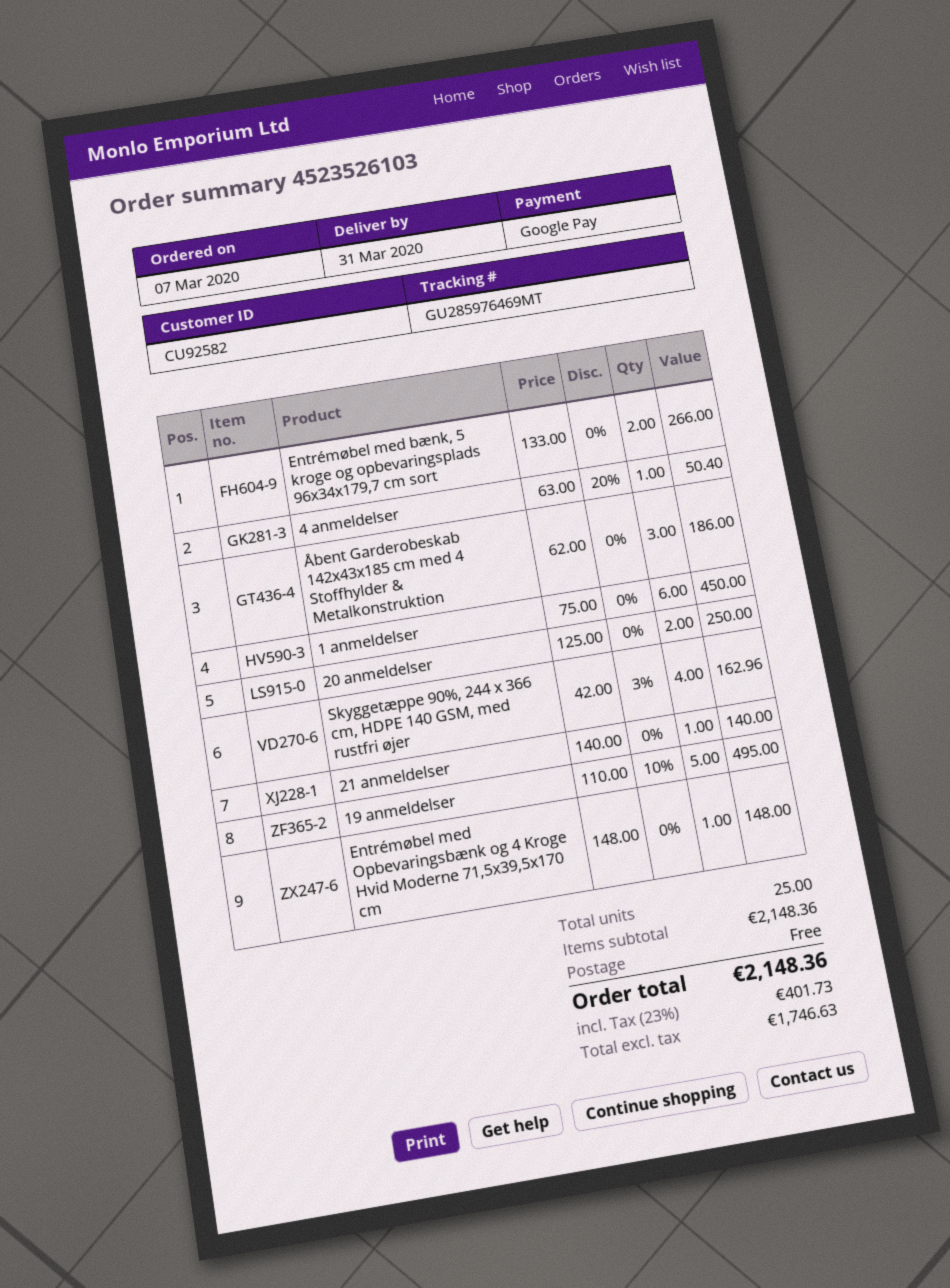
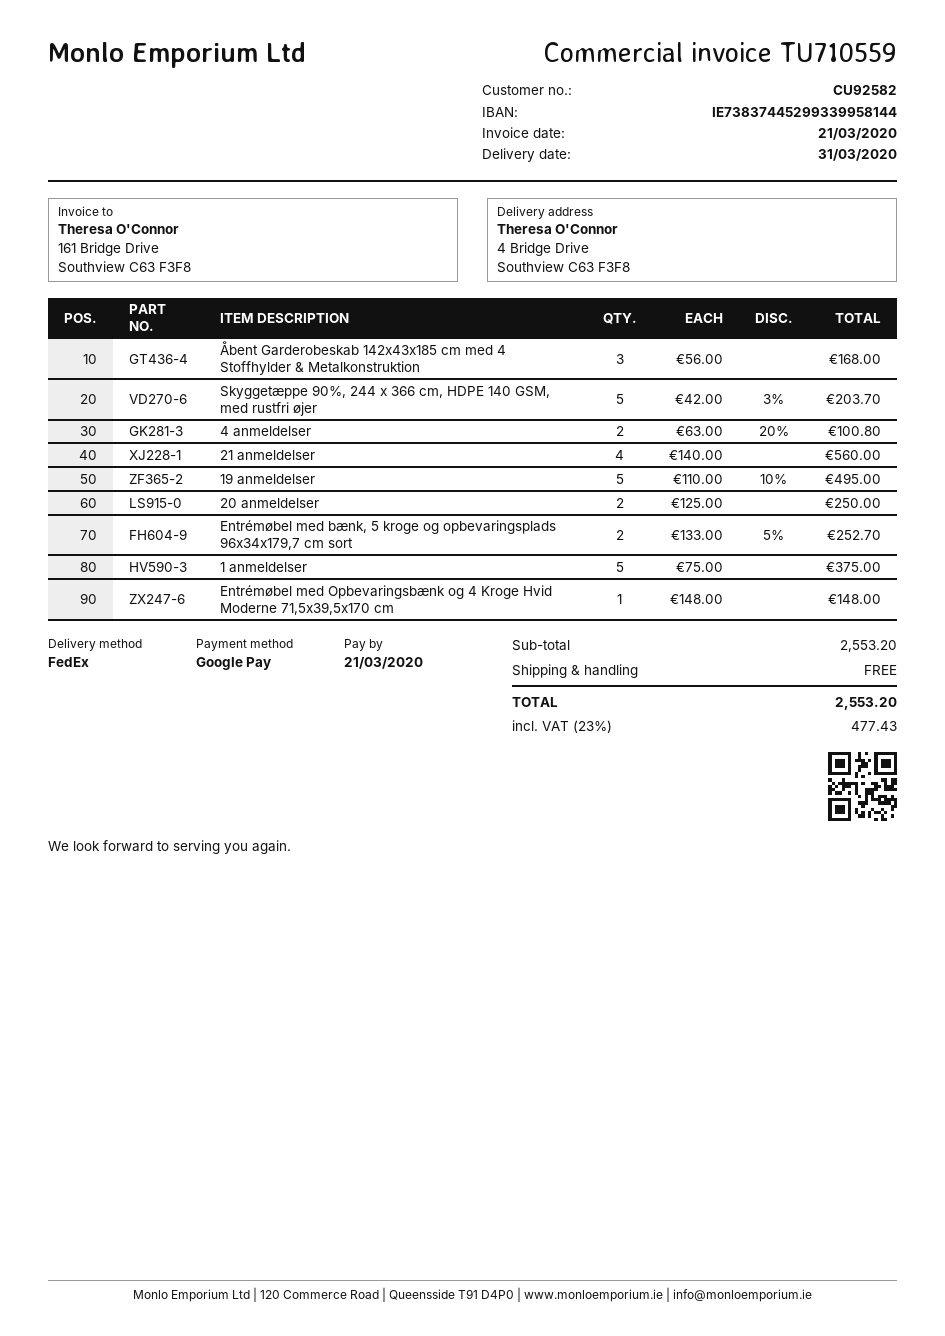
Entrémøbel med bænk, 5 kroge og opbevaringsplads 96x34x179,7 cm sort: 2 x 133.00 = 266.00 -> 2 x 133.00 - 5% = 252.70
4 anmeldelser: 1 x 63.00 - 20% = 50.40 -> 2 x 63.00 - 20% = 100.80
Åbent Garderobeskab 142x43x185 cm med 4 Stoffhylder & Metalkonstruktion: 3 x 62.00 = 186.00 -> 3 x 56.00 = 168.00
1 anmeldelser: 6 x 75.00 = 450.00 -> 5 x 75.00 = 375.00
Skyggetæppe 90%, 244 x 366 cm, HDPE 140 GSM, med rustfri øjer: 4 x 42.00 - 3% = 162.96 -> 5 x 42.00 - 3% = 203.70
21 anmeldelser: 1 x 140.00 = 140.00 -> 4 x 140.00 = 560.00
subtotal: 2148.36 -> 2553.20
tax: 23% = 401.73 -> 23% = 477.43
total: 2148.36 -> 2553.20

